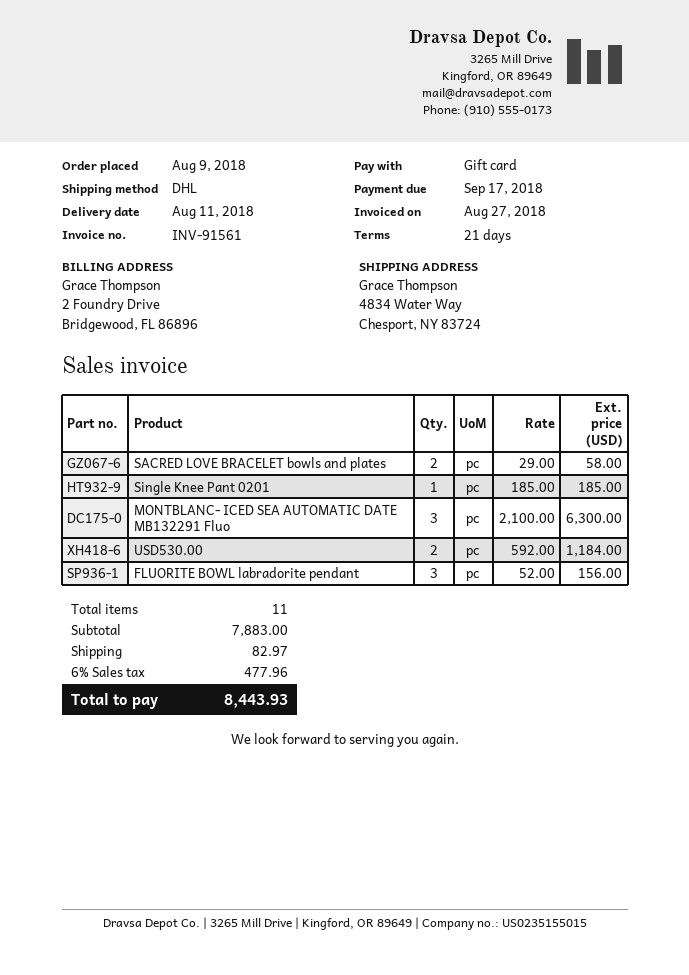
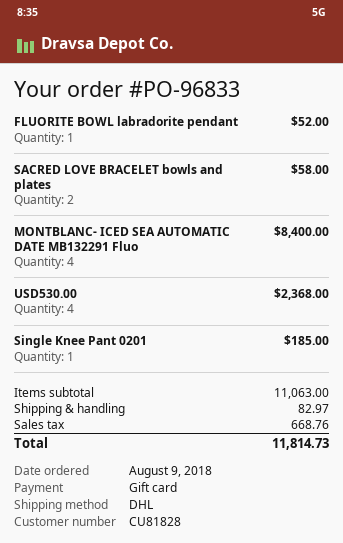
MONTBLANC- ICED SEA AUTOMATIC DATE MB132291 Fluo: 3 for 6300.00 -> 4 for 8400.00
USD530.00: 2 for 1184.00 -> 4 for 2368.00
FLUORITE BOWL labradorite pendant: 3 for 156.00 -> 1 for 52.00
subtotal: 7883.00 -> 11063.00
tax: 477.96 -> 668.76
total: 8443.93 -> 11814.73

